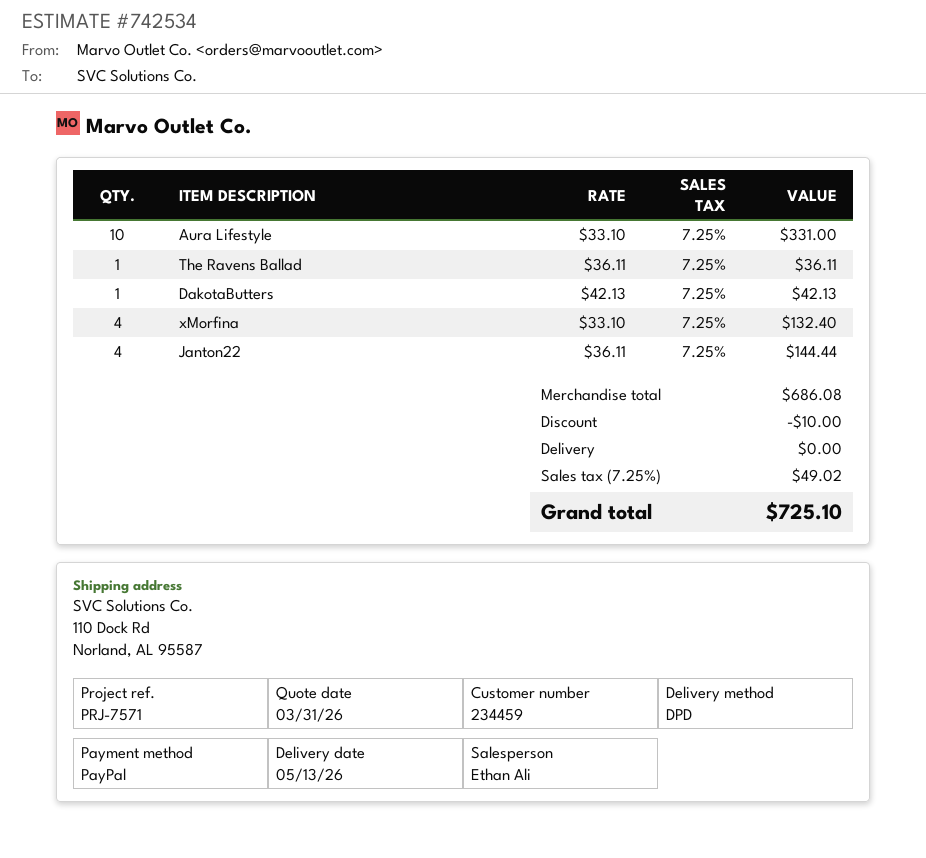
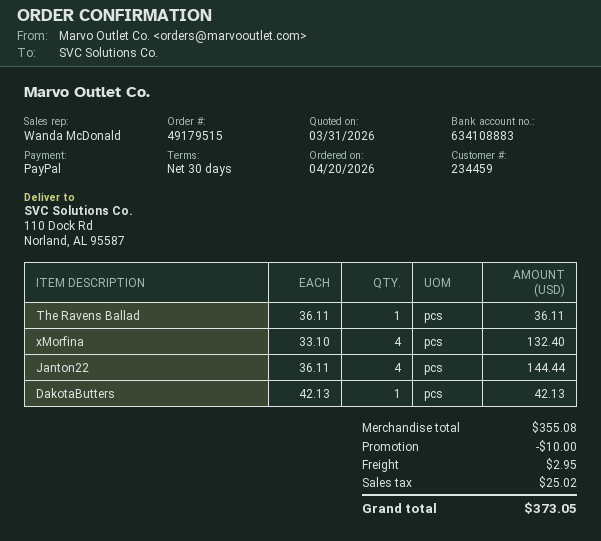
sales rep: Ethan Ali -> Wanda McDonald
Aura Lifestyle: 10 x 33.10 = 331.00 -> none
subtotal: 686.08 -> 355.08
shipping: 0.00 -> 2.95
tax: 49.02 -> 25.02
total: 725.10 -> 373.05

